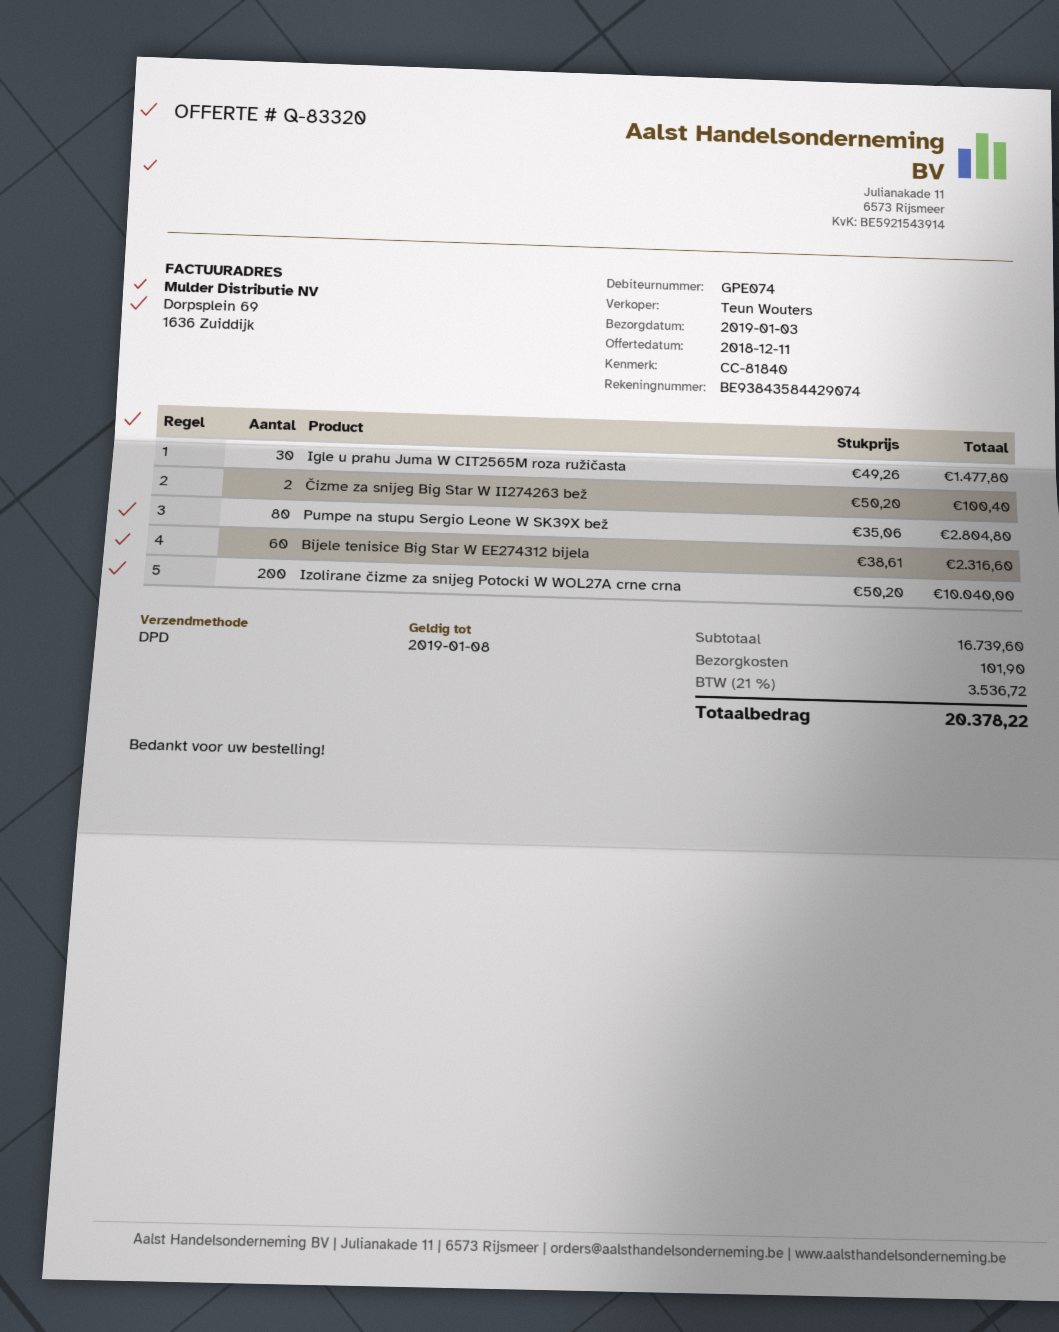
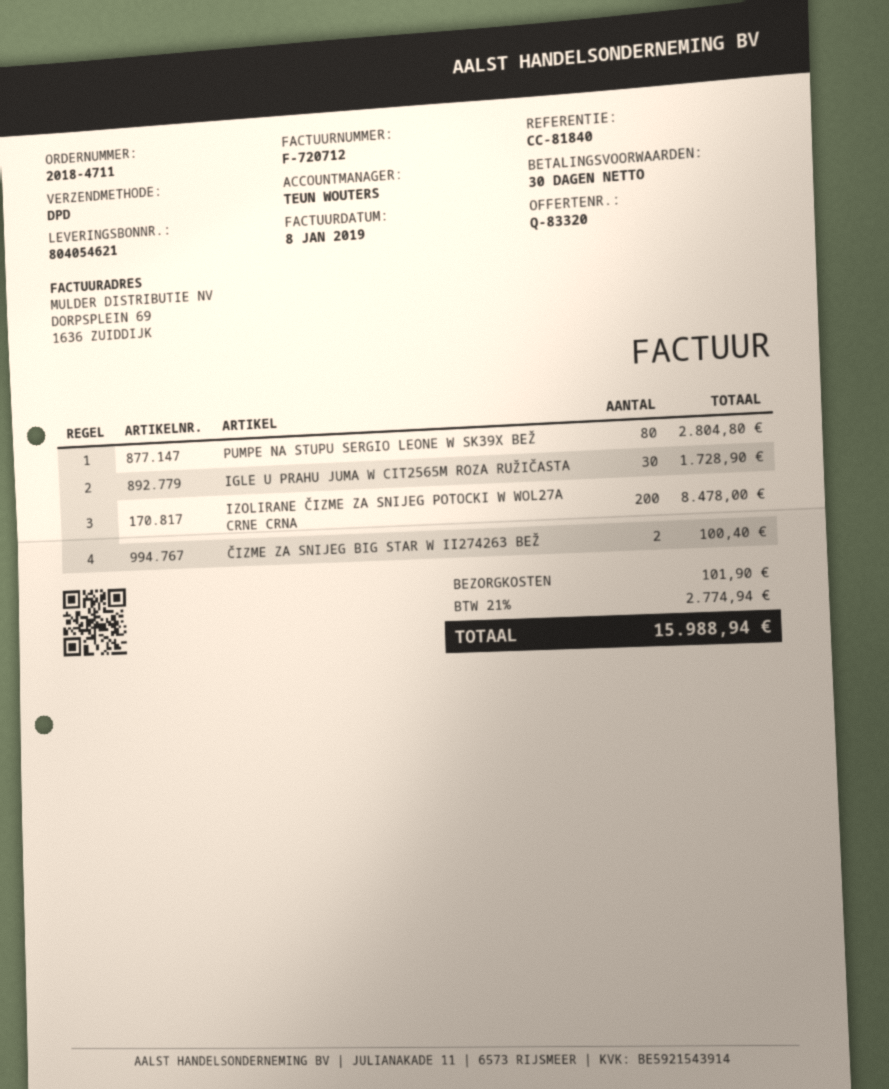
Igle u prahu Juma W CIT2565M roza ružičasta: 30 for 1477.80 -> 30 for 1728.90
Bijele tenisice Big Star W EE274312 bijela: 60 for 2316.60 -> none
Izolirane čizme za snijeg Potocki W WOL27A crne crna: 200 for 10040.00 -> 200 for 8478.00
tax: 21% = 3536.72 -> 21% = 2774.94
total: 20378.22 -> 15988.94

